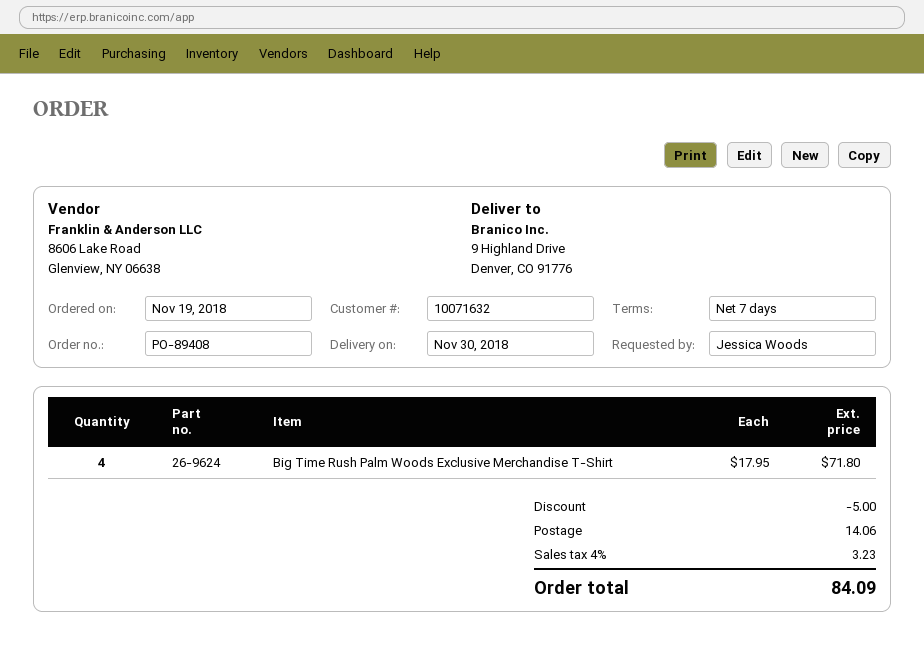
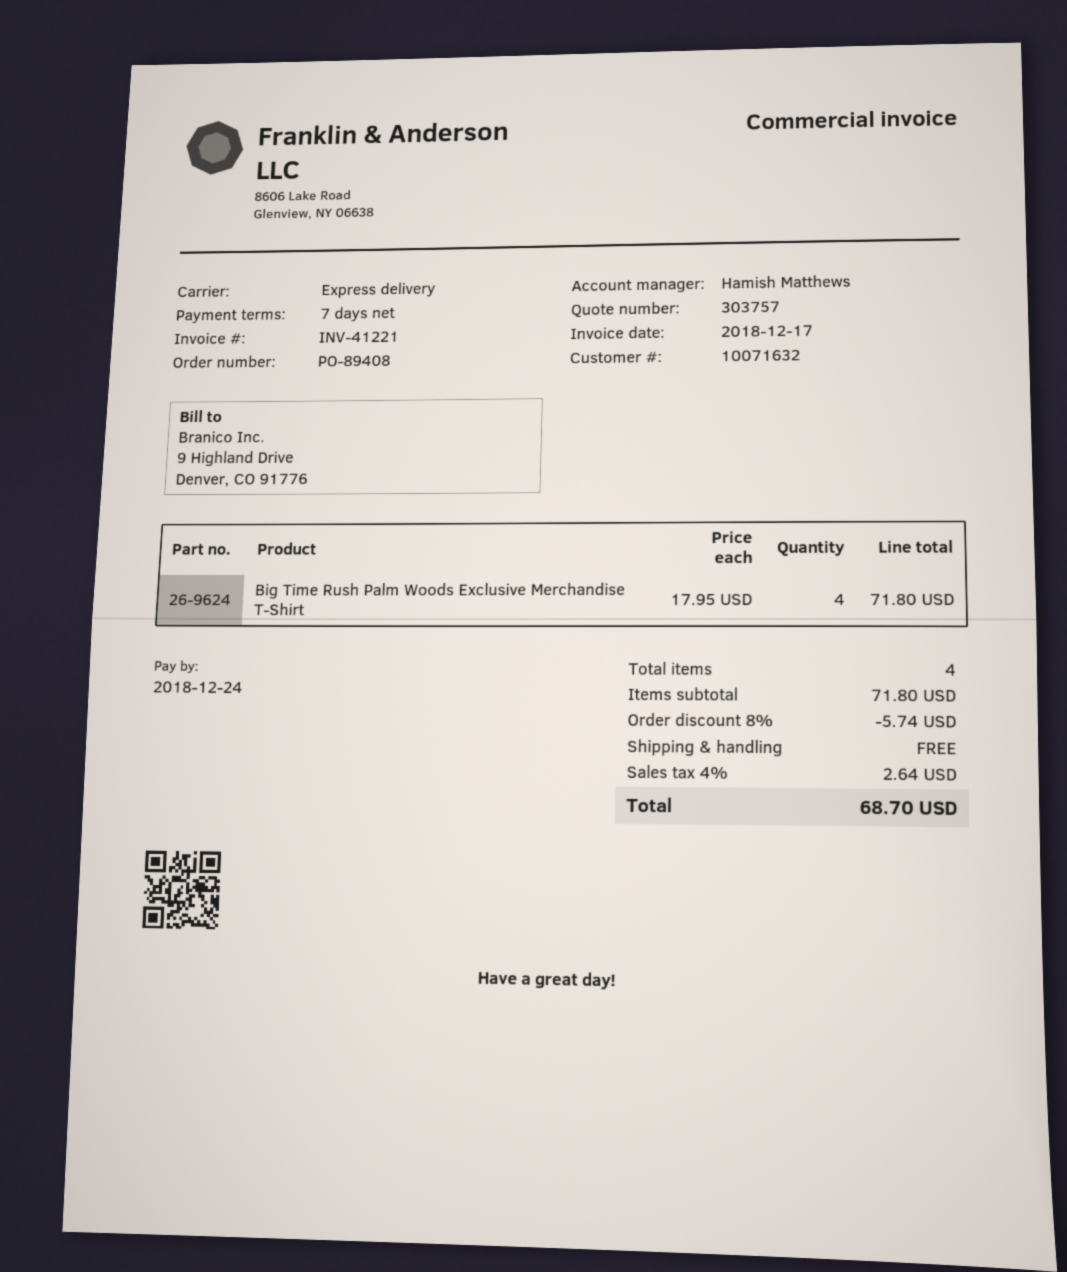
discount: 5.00 -> 5.74
shipping: 14.06 -> 0.00
tax: 4% = 3.23 -> 4% = 2.64
total: 84.09 -> 68.70

